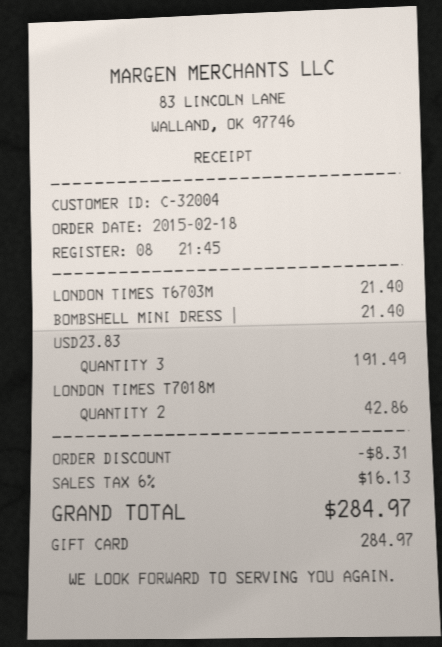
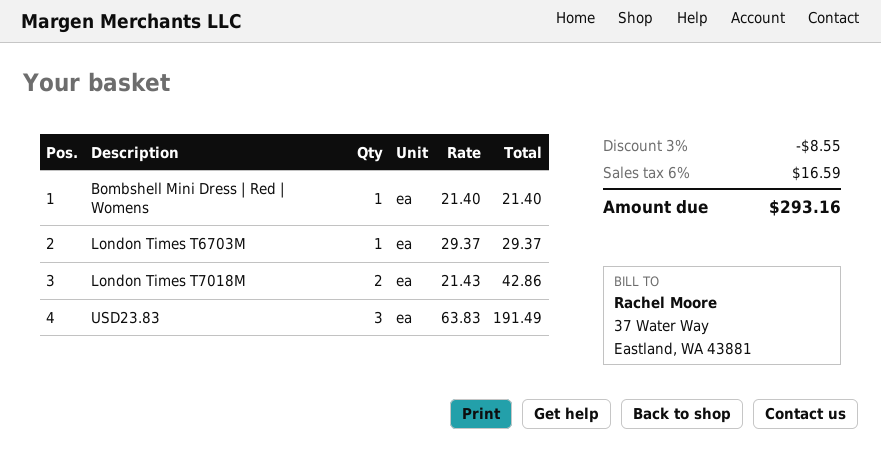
LONDON TIMES T6703M: 1 for 21.40 -> 1 for 29.37
discount: 8.31 -> 8.55
tax: 6% = 16.13 -> 6% = 16.59
total: 284.97 -> 293.16

